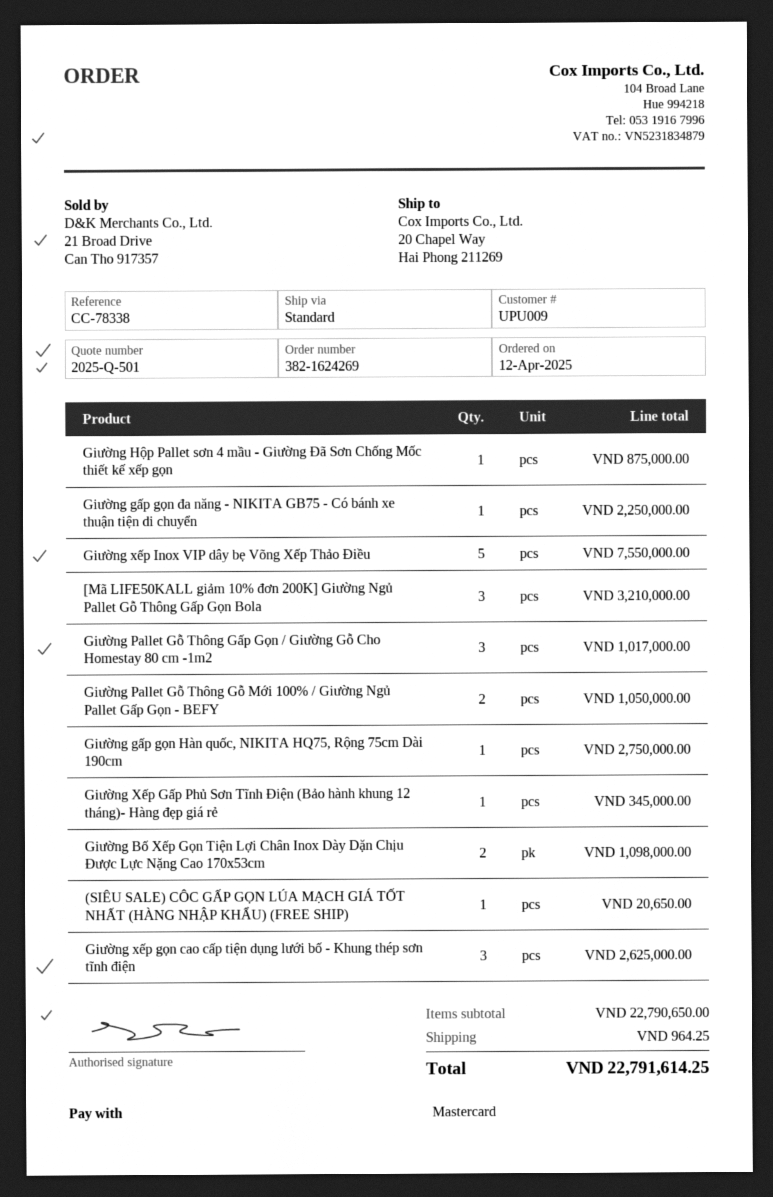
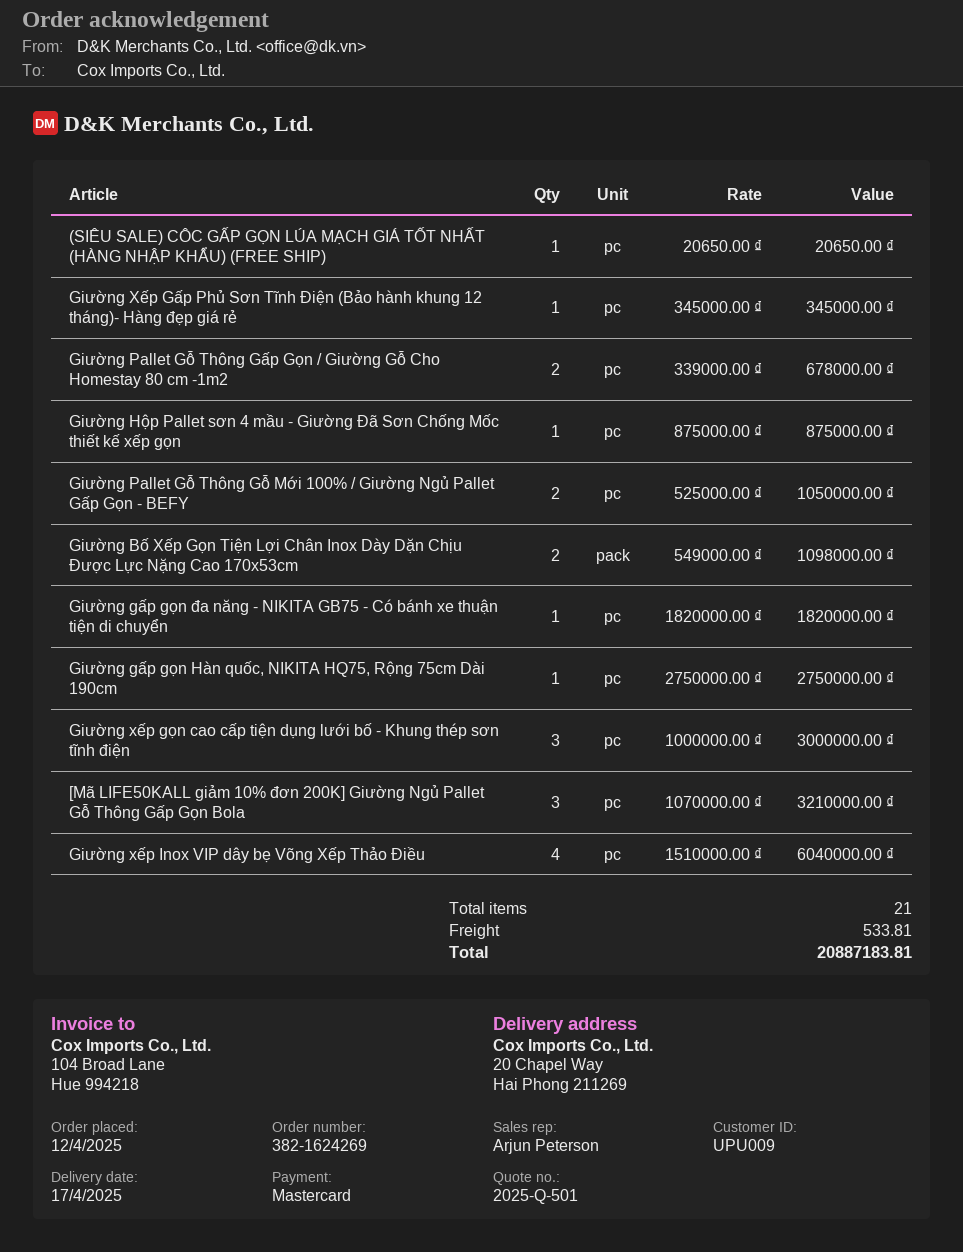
Giường gấp gọn đa năng - NIKITA GB75 - Có bánh xe thuận tiện di chuyển: 1 for 2250000.00 -> 1 for 1820000.00
Giường xếp Inox VIP dây bẹ Võng Xếp Thảo Điều: 5 for 7550000.00 -> 4 for 6040000.00
Giường Pallet Gỗ Thông Gấp Gọn / Giường Gỗ Cho Homestay 80 cm -1m2: 3 for 1017000.00 -> 2 for 678000.00
Giường xếp gọn cao cấp tiện dụng lưới bố - Khung thép sơn tĩnh điện: 3 for 2625000.00 -> 3 for 3000000.00
shipping: 964.25 -> 533.81
total: 22791614.25 -> 20887183.81

